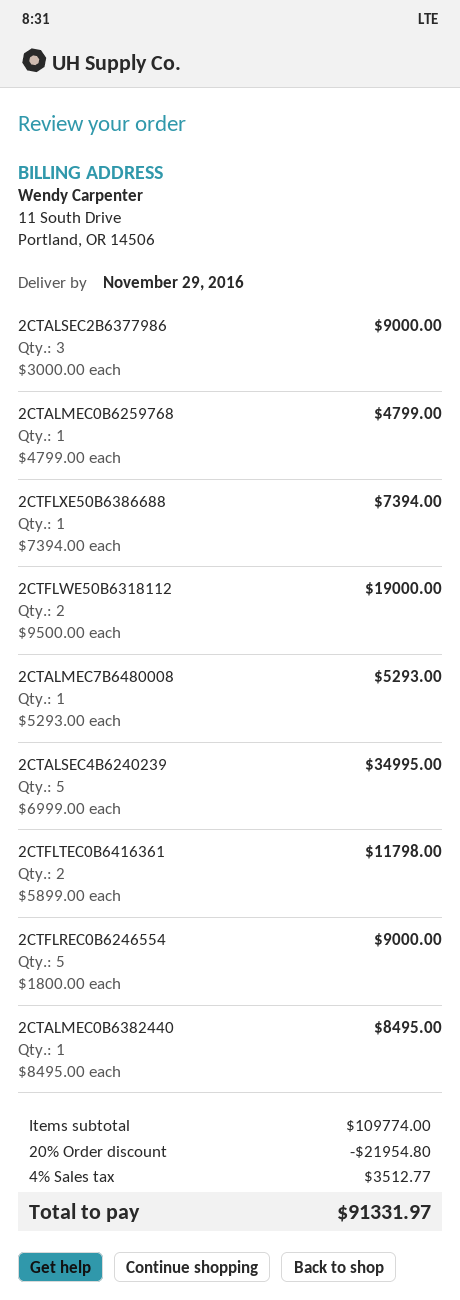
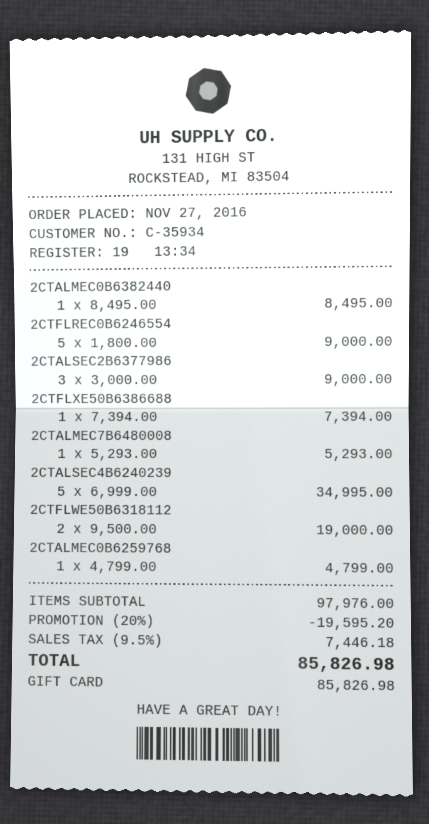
2CTFLTEC0B6416361: 2 x 5899.00 = 11798.00 -> none
subtotal: 109774.00 -> 97976.00
discount: 20% = 21954.80 -> 20% = 19595.20
tax: 4% = 3512.77 -> 9.5% = 7446.18
total: 91331.97 -> 85826.98

